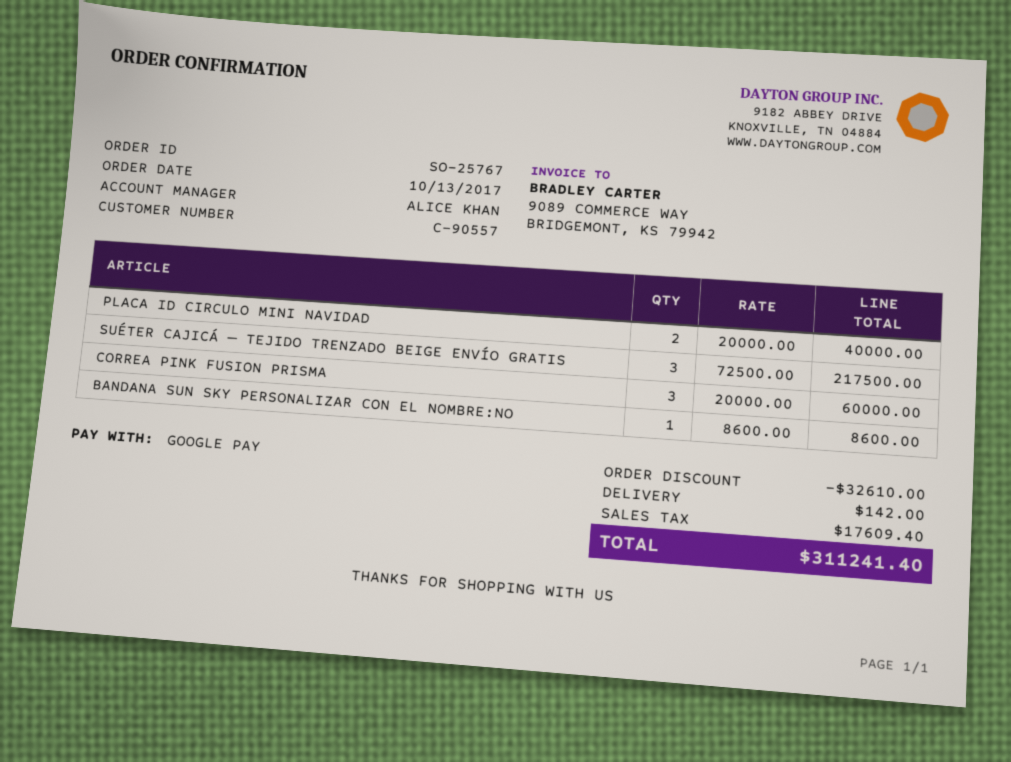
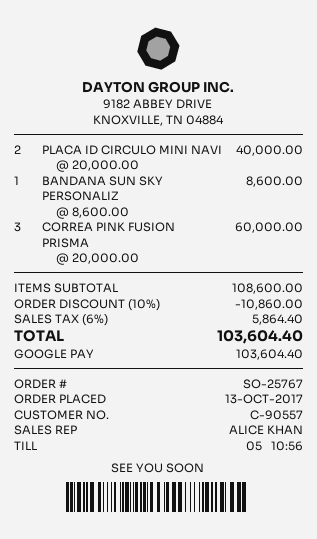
SUÉTER CAJICÁ — TEJIDO TRENZADO BEIGE ENVÍO GRATIS: 3 x 72500.00 = 217500.00 -> none
discount: 32610.00 -> 10860.00
shipping: 142.00 -> none
tax: 17609.40 -> 5864.40
total: 311241.40 -> 103604.40

